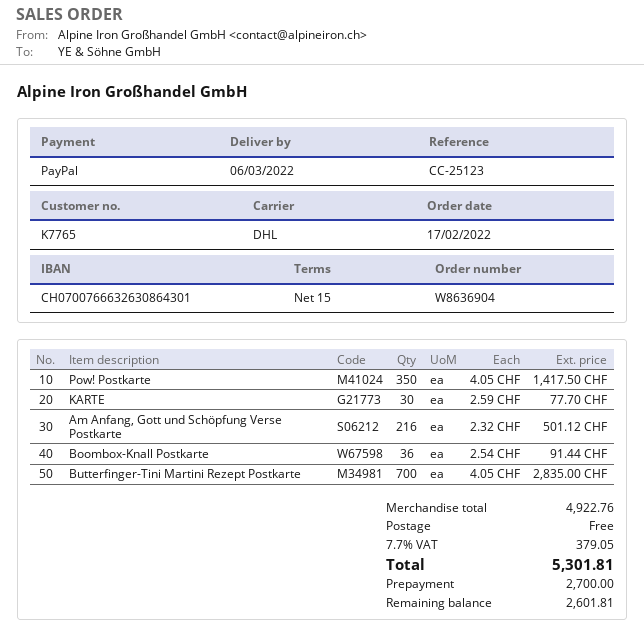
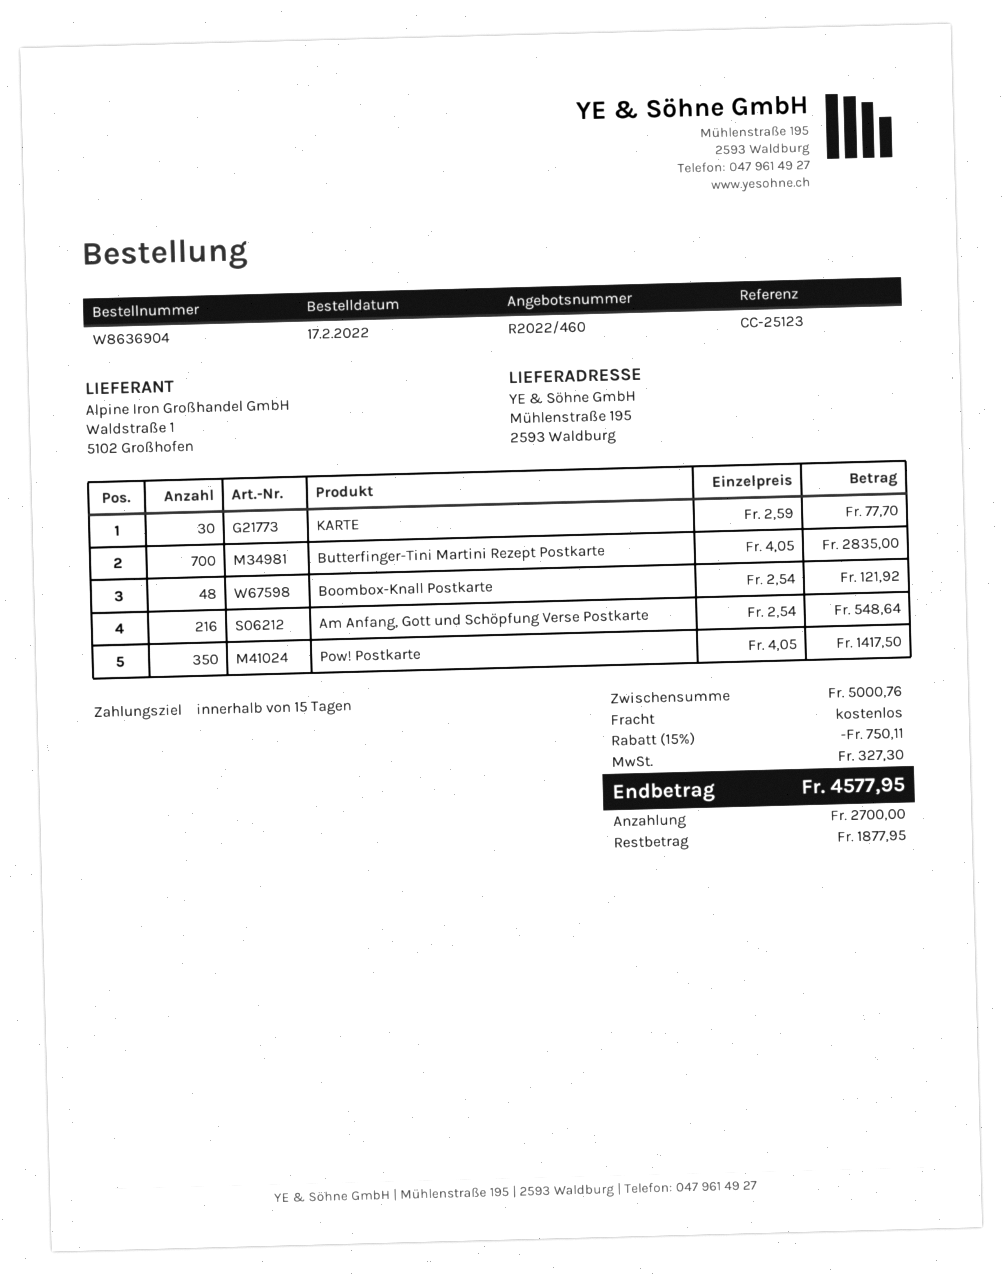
Am Anfang, Gott und Schöpfung Verse Postkarte: 216 x 2.32 = 501.12 -> 216 x 2.54 = 548.64
Boombox-Knall Postkarte: 36 x 2.54 = 91.44 -> 48 x 2.54 = 121.92
subtotal: 4922.76 -> 5000.76
discount: none -> 15% = 750.11
tax: 379.05 -> 327.30
total: 5301.81 -> 4577.95
balance: 2601.81 -> 1877.95

